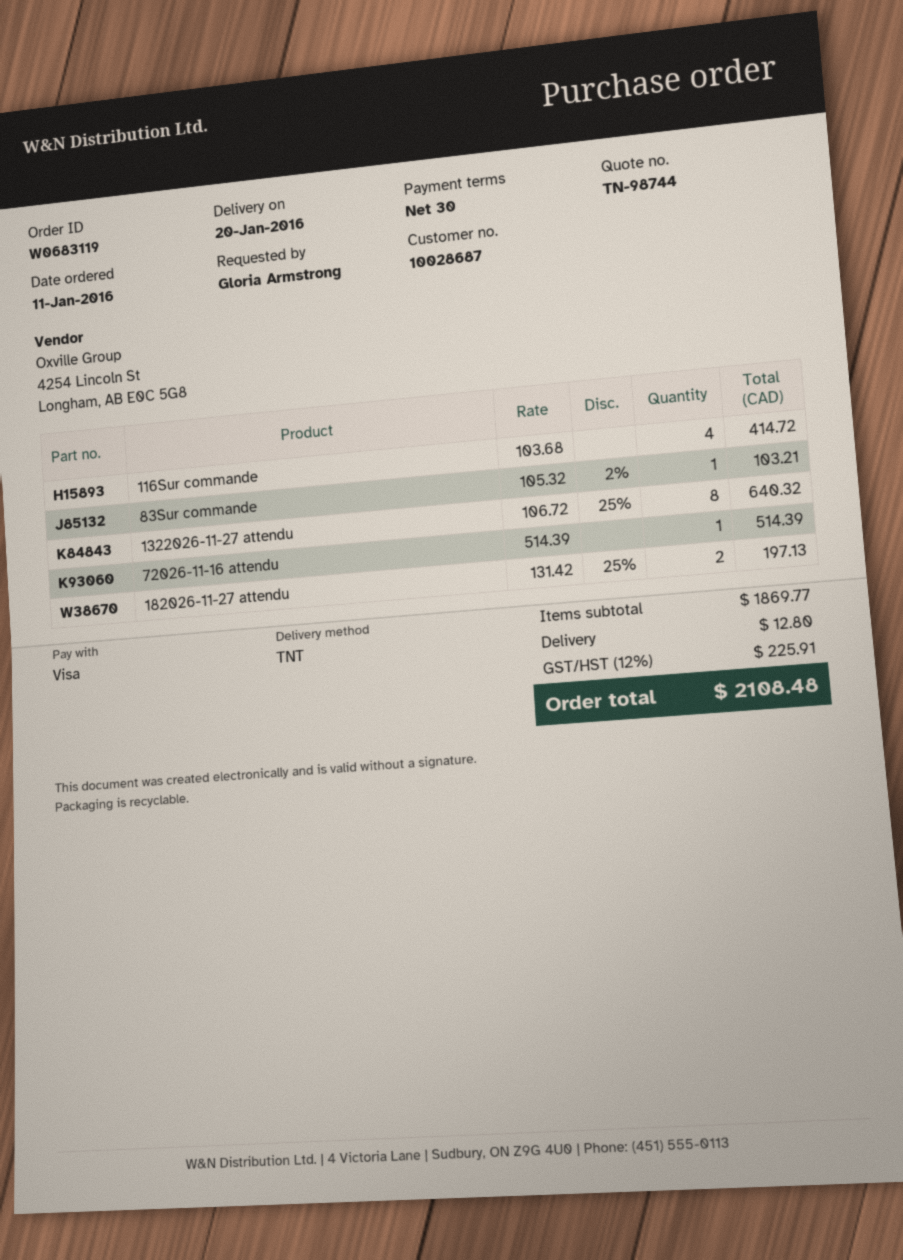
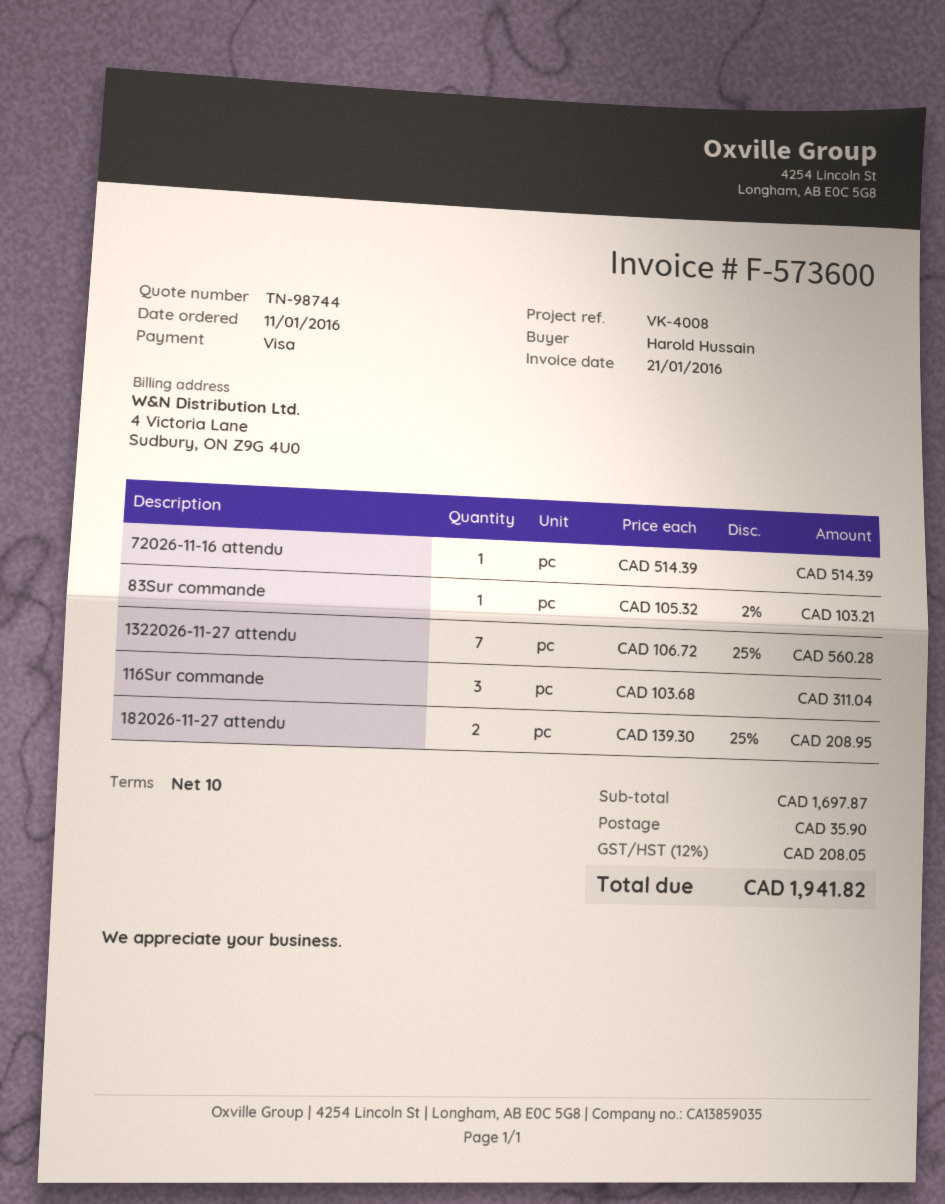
payment terms: 30 days -> 10 days
ordered by: Gloria Armstrong -> Harold Hussain
116Sur commande: 4 x 103.68 = 414.72 -> 3 x 103.68 = 311.04
1322026-11-27 attendu: 8 x 106.72 - 25% = 640.32 -> 7 x 106.72 - 25% = 560.28
182026-11-27 attendu: 2 x 131.42 - 25% = 197.13 -> 2 x 139.30 - 25% = 208.95
subtotal: 1869.77 -> 1697.87
shipping: 12.80 -> 35.90
tax: 12% = 225.91 -> 12% = 208.05
total: 2108.48 -> 1941.82

